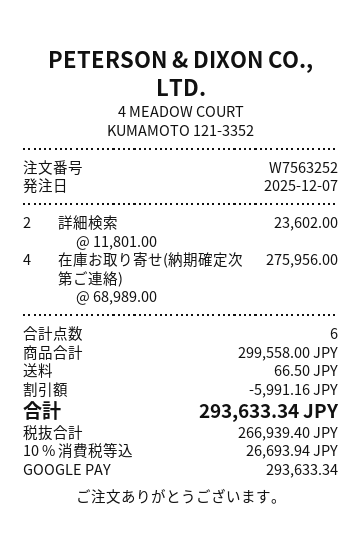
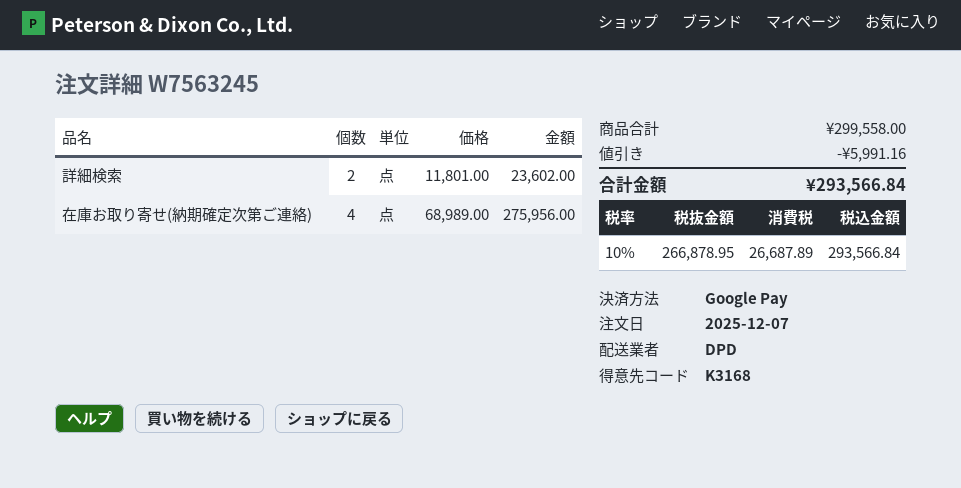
order number: W7563252 -> W7563245
shipping: 66.50 -> none
net: 266939.40 -> 266878.95
tax: 10% = 26693.94 -> 10% = 26687.89
total: 293633.34 -> 293566.84

